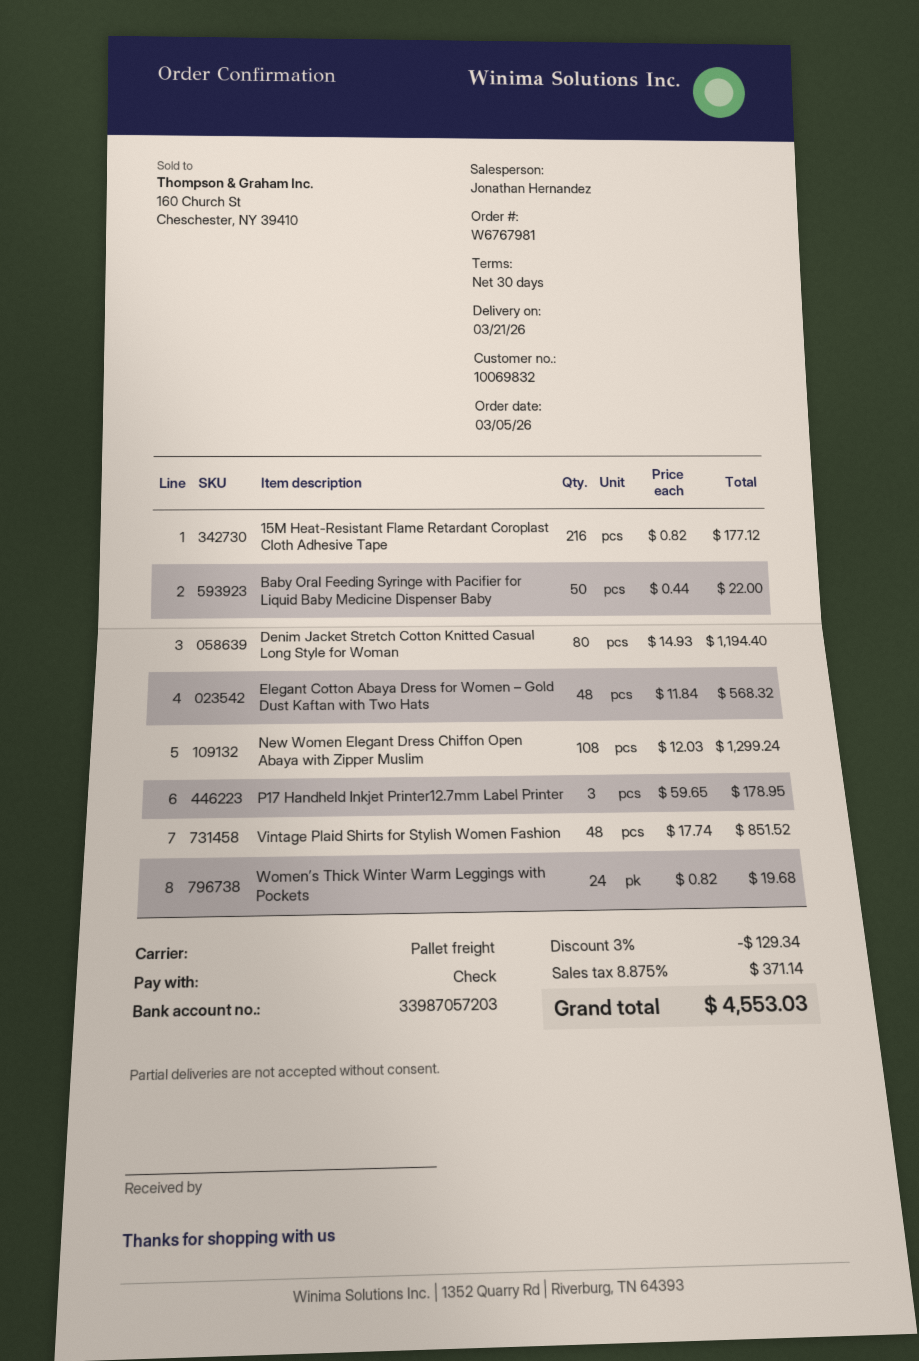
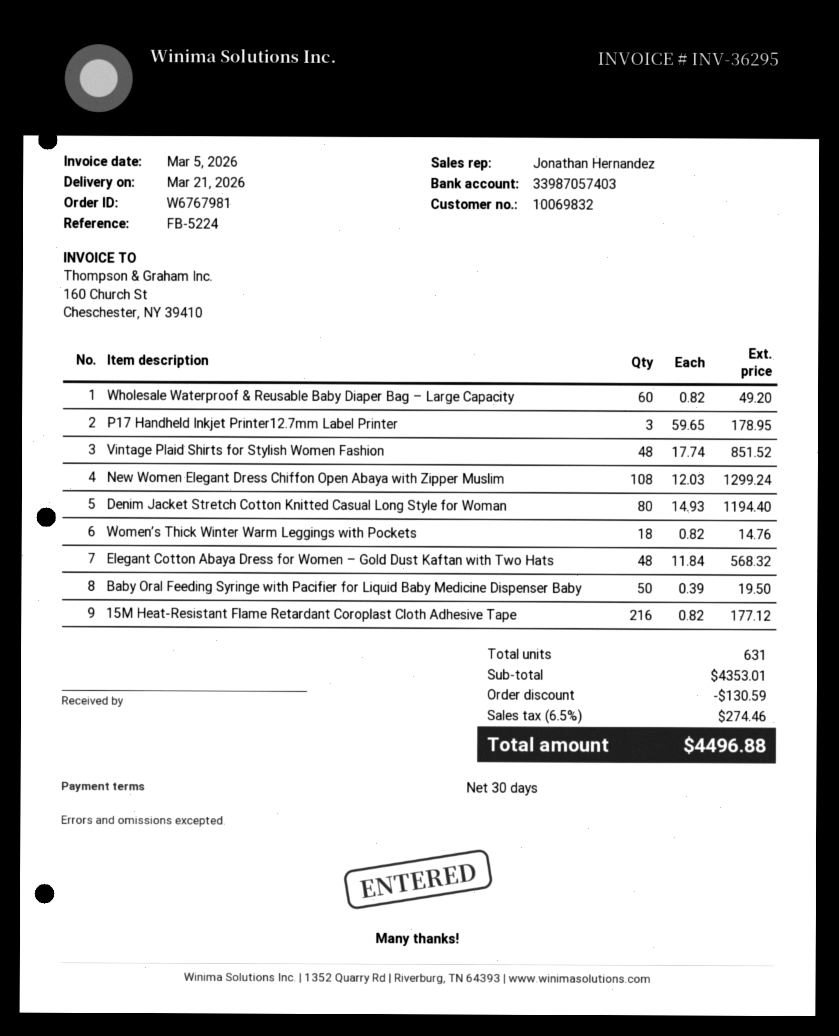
bank account: 33987057203 -> 33987057403
Baby Oral Feeding Syringe with Pacifier for Liquid Baby Medicine Dispenser Baby: 50 x 0.44 = 22.00 -> 50 x 0.39 = 19.50
Women’s Thick Winter Warm Leggings with Pockets: 24 x 0.82 = 19.68 -> 18 x 0.82 = 14.76
Wholesale Waterproof & Reusable Baby Diaper Bag – Large Capacity: none -> 60 x 0.82 = 49.20
discount: 129.34 -> 130.59
tax: 8.875% = 371.14 -> 6.5% = 274.46
total: 4553.03 -> 4496.88

